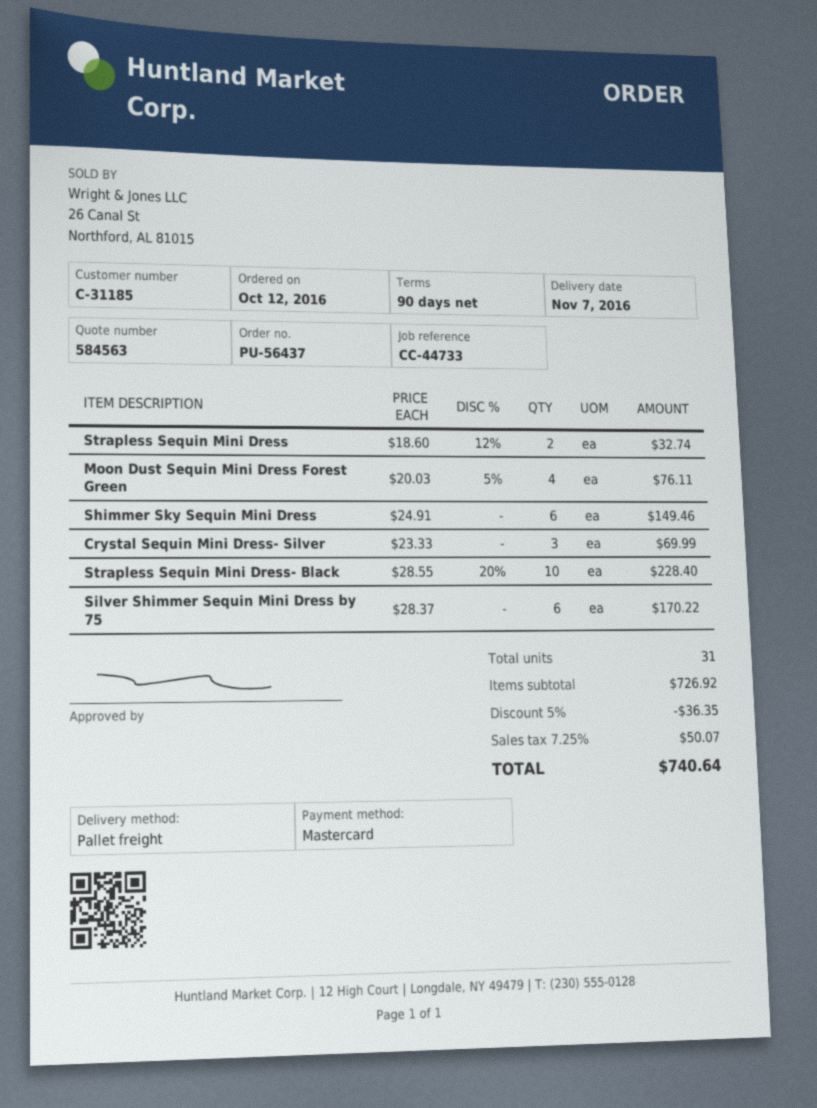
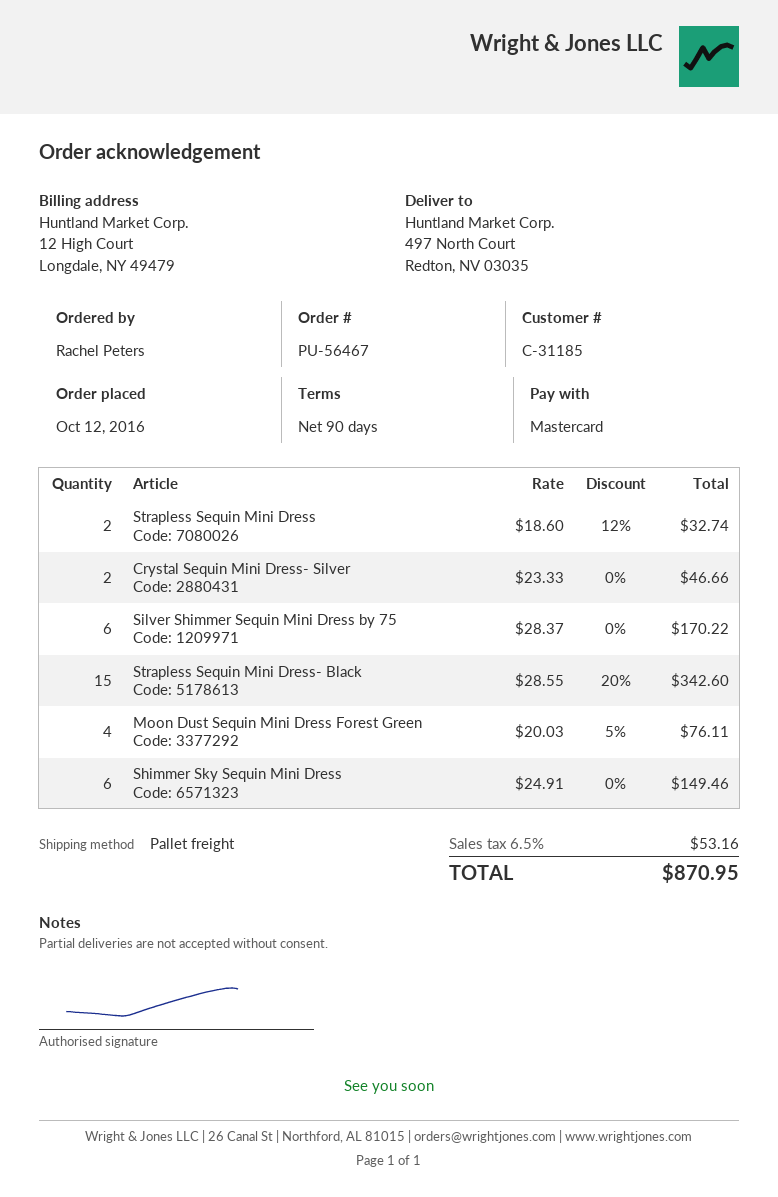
order number: PU-56437 -> PU-56467
Crystal Sequin Mini Dress- Silver: 3 x 23.33 = 69.99 -> 2 x 23.33 = 46.66
Strapless Sequin Mini Dress- Black: 10 x 28.55 - 20% = 228.40 -> 15 x 28.55 - 20% = 342.60
discount: 5% = 36.35 -> none
tax: 7.25% = 50.07 -> 6.5% = 53.16
total: 740.64 -> 870.95

